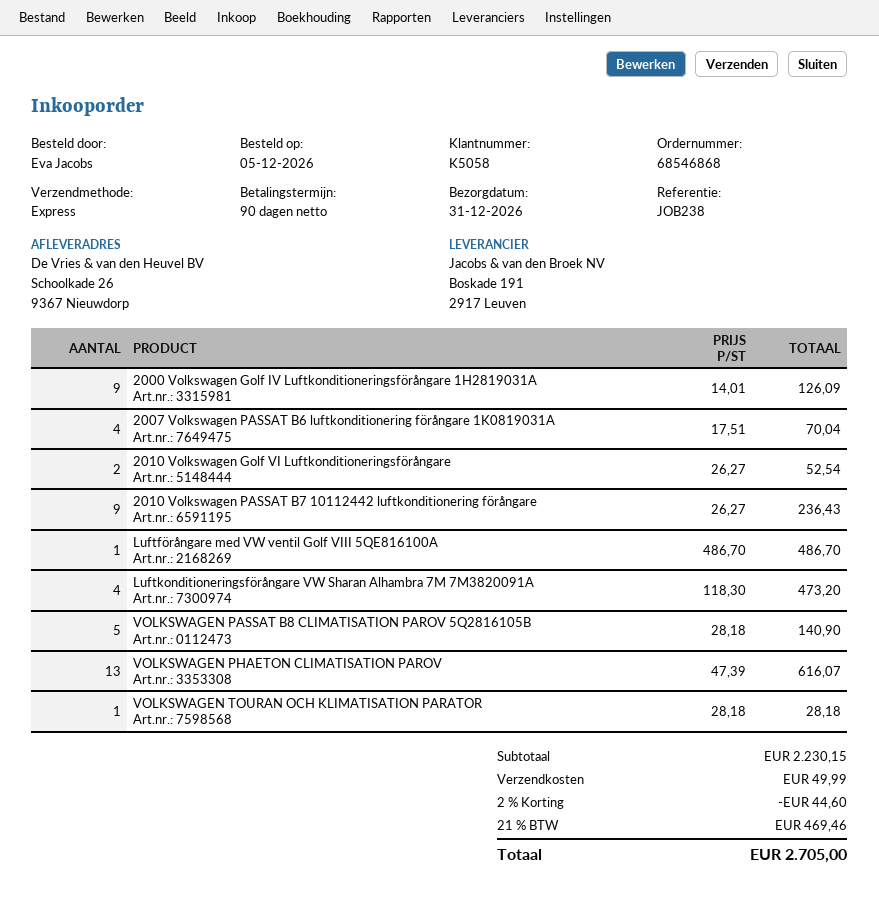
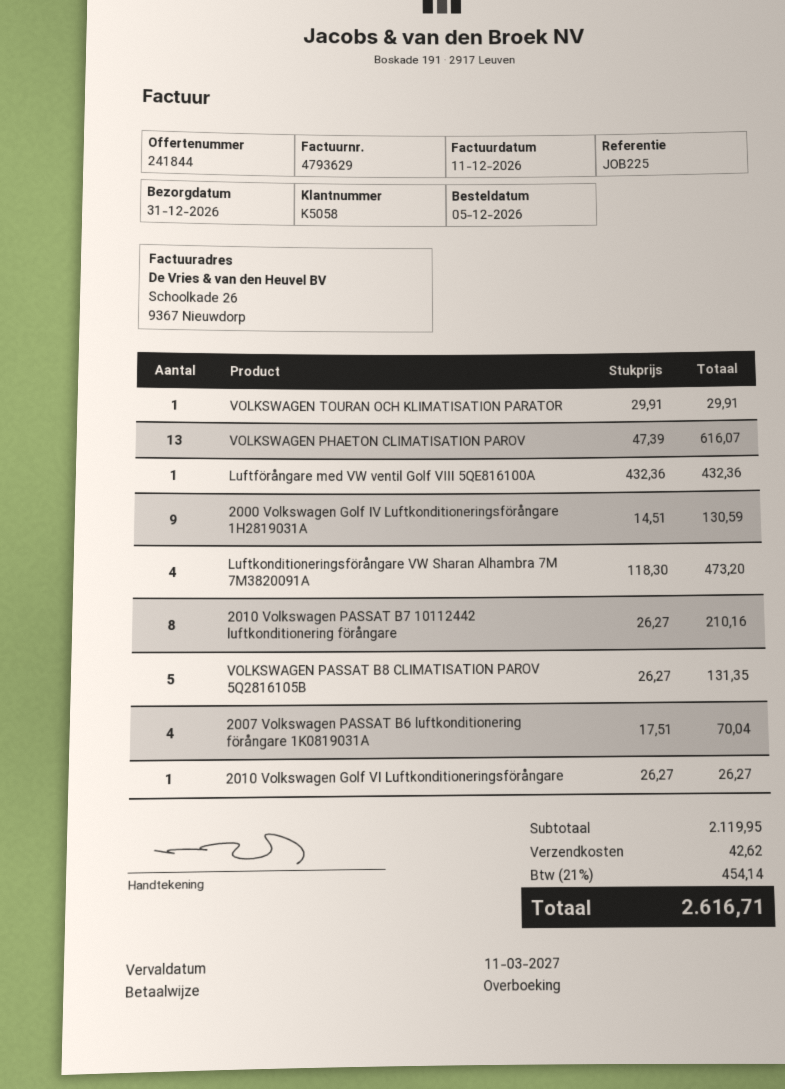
reference: JOB238 -> JOB225
2000 Volkswagen Golf IV Luftkonditioneringsförångare 1H2819031A: 9 x 14.01 = 126.09 -> 9 x 14.51 = 130.59
2010 Volkswagen Golf VI Luftkonditioneringsförångare: 2 x 26.27 = 52.54 -> 1 x 26.27 = 26.27
2010 Volkswagen PASSAT B7 10112442 luftkonditionering förångare: 9 x 26.27 = 236.43 -> 8 x 26.27 = 210.16
Luftförångare med VW ventil Golf VIII 5QE816100A: 1 x 486.70 = 486.70 -> 1 x 432.36 = 432.36
VOLKSWAGEN PASSAT B8 CLIMATISATION PAROV 5Q2816105B: 5 x 28.18 = 140.90 -> 5 x 26.27 = 131.35
VOLKSWAGEN TOURAN OCH KLIMATISATION PARATOR: 1 x 28.18 = 28.18 -> 1 x 29.91 = 29.91
subtotal: 2230.15 -> 2119.95
discount: 2% = 44.60 -> none
shipping: 49.99 -> 42.62
tax: 21% = 469.46 -> 21% = 454.14
total: 2705.00 -> 2616.71

